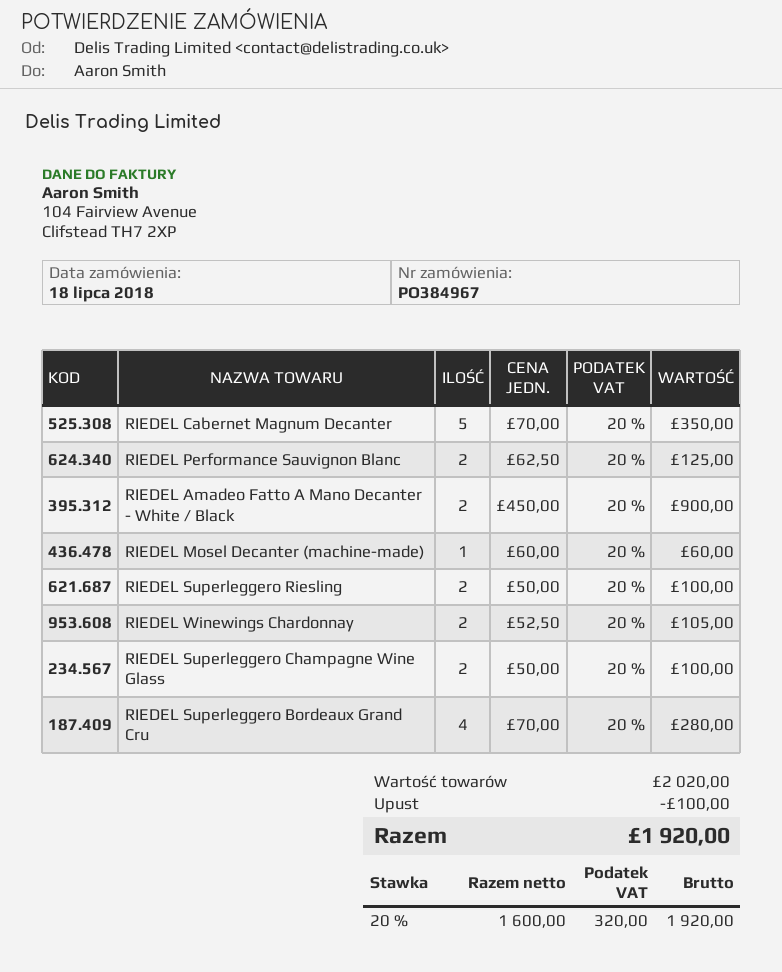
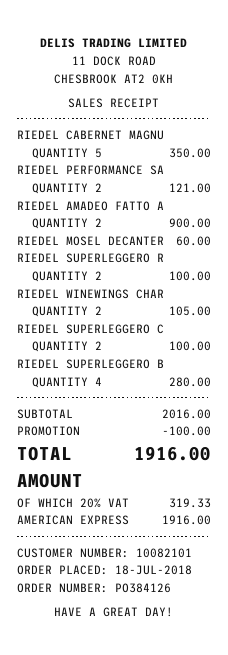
order number: PO384967 -> PO384126
RIEDEL Performance Sauvignon Blanc: 2 for 125.00 -> 2 for 121.00
subtotal: 2020.00 -> 2016.00
tax: 20% = 320.00 -> 20% = 319.33
total: 1920.00 -> 1916.00

